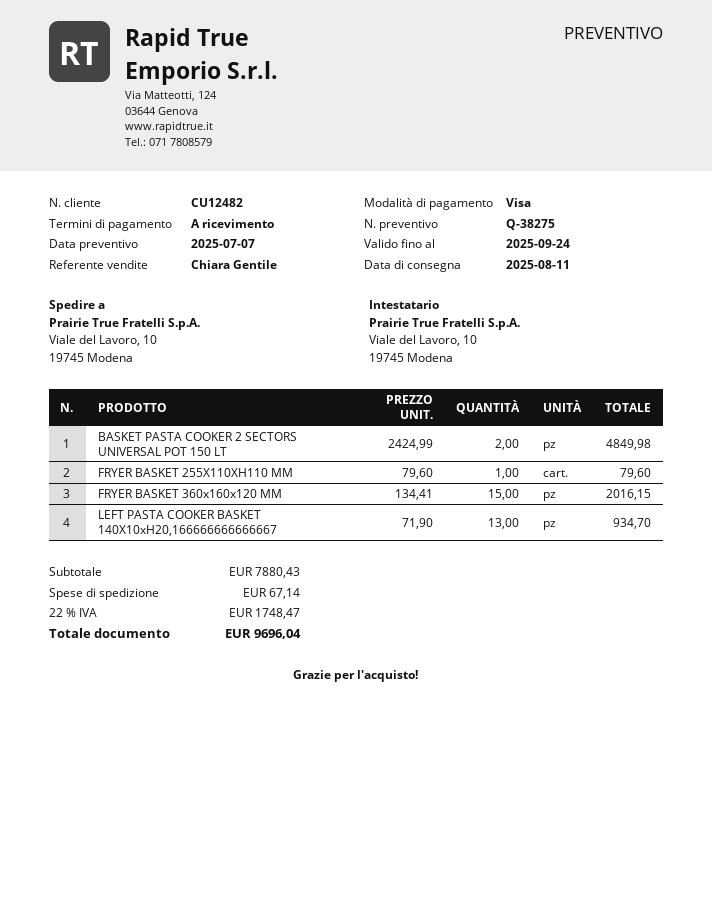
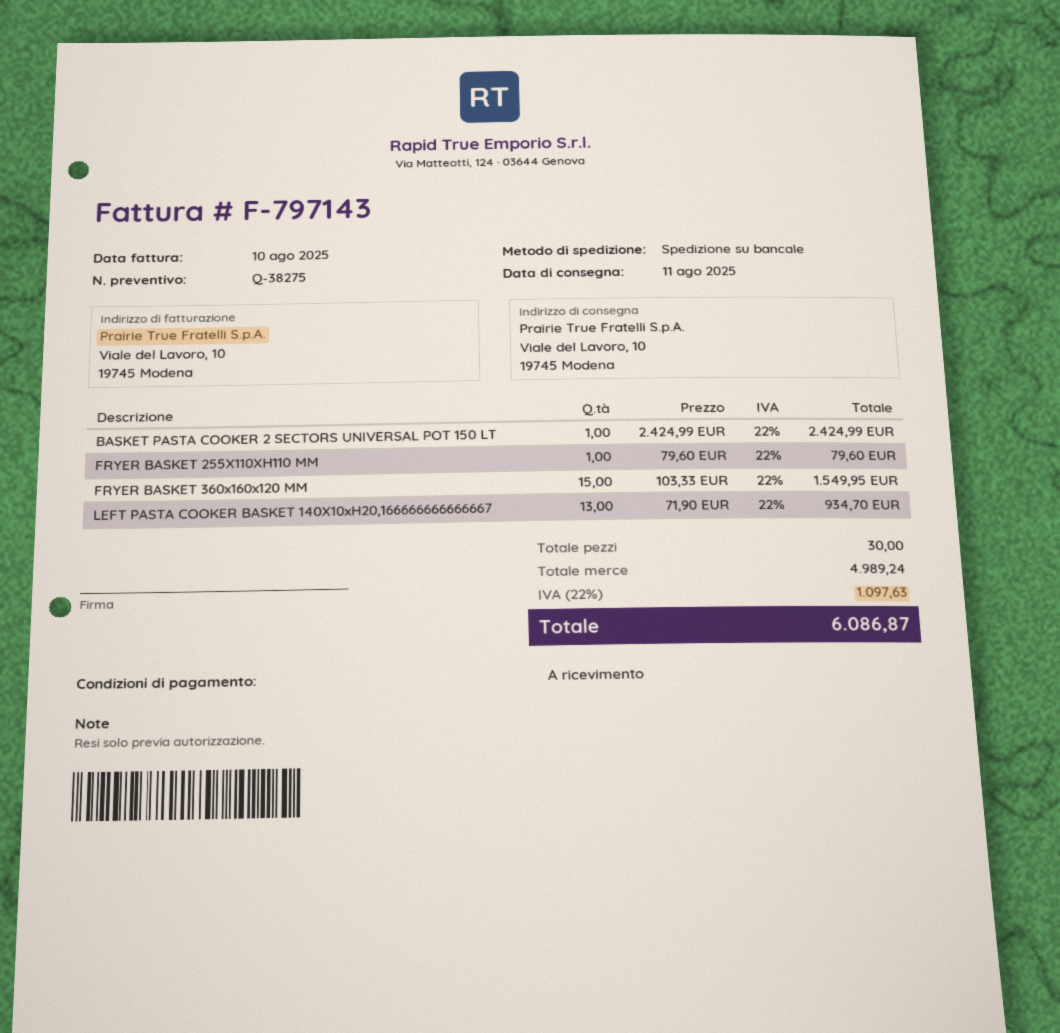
BASKET PASTA COOKER 2 SECTORS UNIVERSAL POT 150 LT: 2 x 2424.99 = 4849.98 -> 1 x 2424.99 = 2424.99
FRYER BASKET 360x160x120 MM: 15 x 134.41 = 2016.15 -> 15 x 103.33 = 1549.95
subtotal: 7880.43 -> 4989.24
shipping: 67.14 -> none
tax: 22% = 1748.47 -> 22% = 1097.63
total: 9696.04 -> 6086.87

